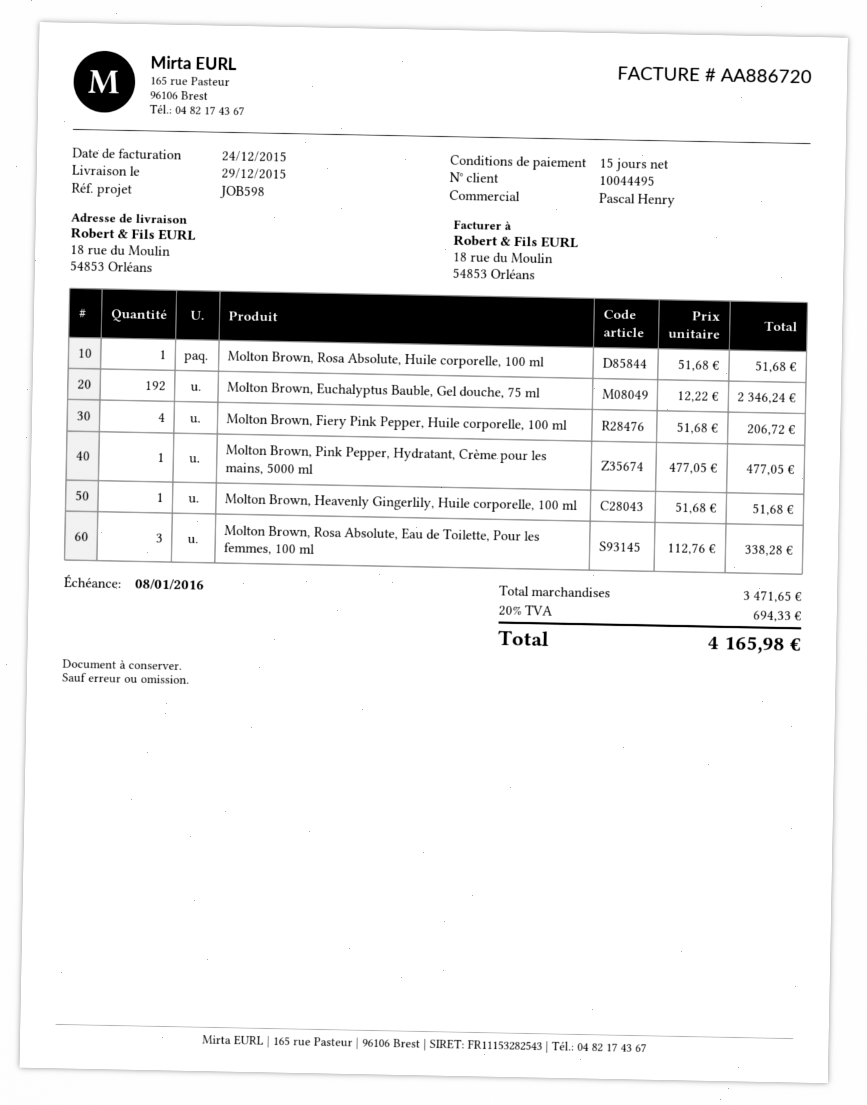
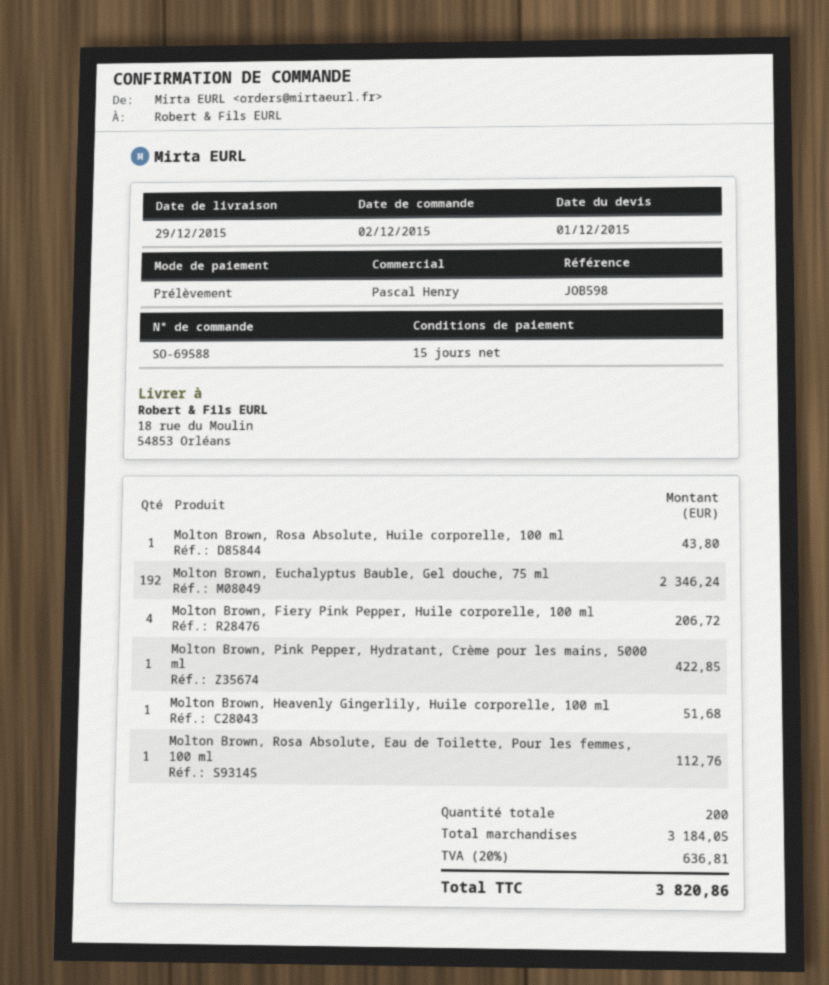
Molton Brown, Rosa Absolute, Huile corporelle, 100 ml: 1 for 51.68 -> 1 for 43.80
Molton Brown, Pink Pepper, Hydratant, Crème pour les mains, 5000 ml: 1 for 477.05 -> 1 for 422.85
Molton Brown, Rosa Absolute, Eau de Toilette, Pour les femmes, 100 ml: 3 for 338.28 -> 1 for 112.76
subtotal: 3471.65 -> 3184.05
tax: 20% = 694.33 -> 20% = 636.81
total: 4165.98 -> 3820.86

